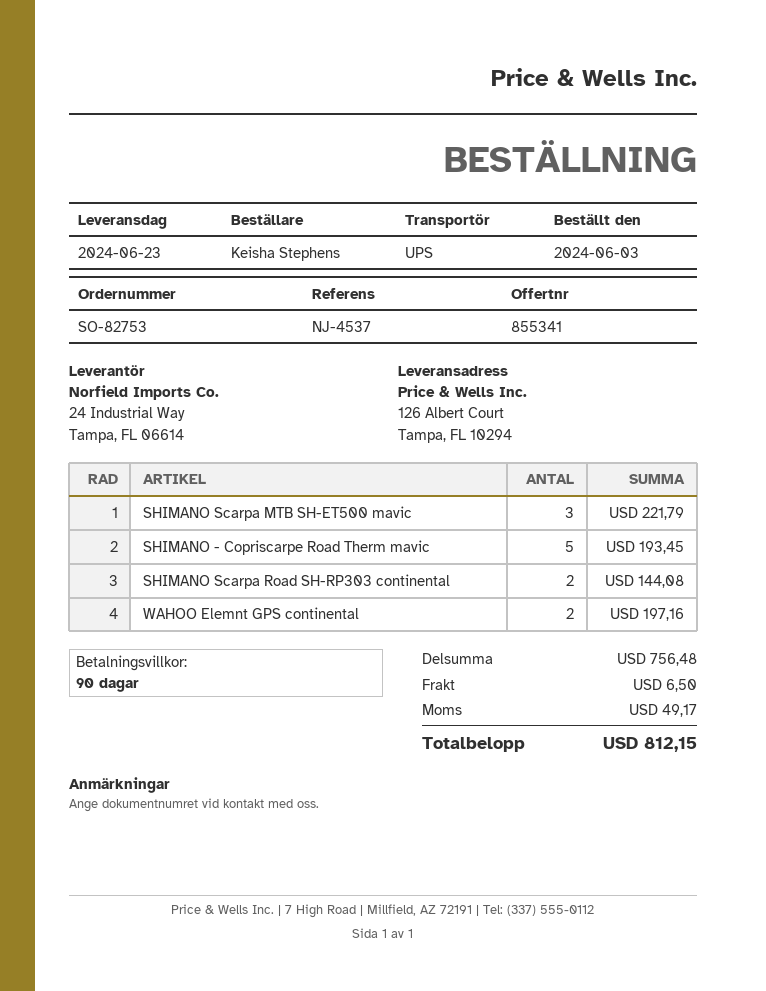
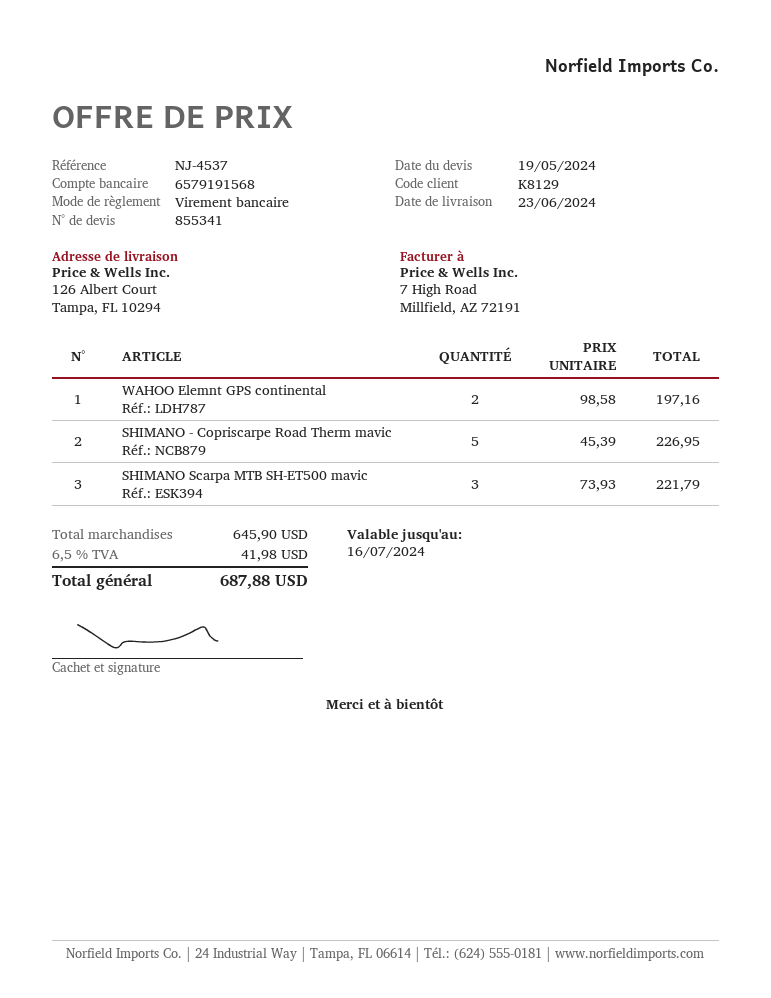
SHIMANO - Copriscarpe Road Therm mavic: 5 for 193.45 -> 5 for 226.95
SHIMANO Scarpa Road SH-RP303 continental: 2 for 144.08 -> none
subtotal: 756.48 -> 645.90
shipping: 6.50 -> none
tax: 49.17 -> 41.98
total: 812.15 -> 687.88

